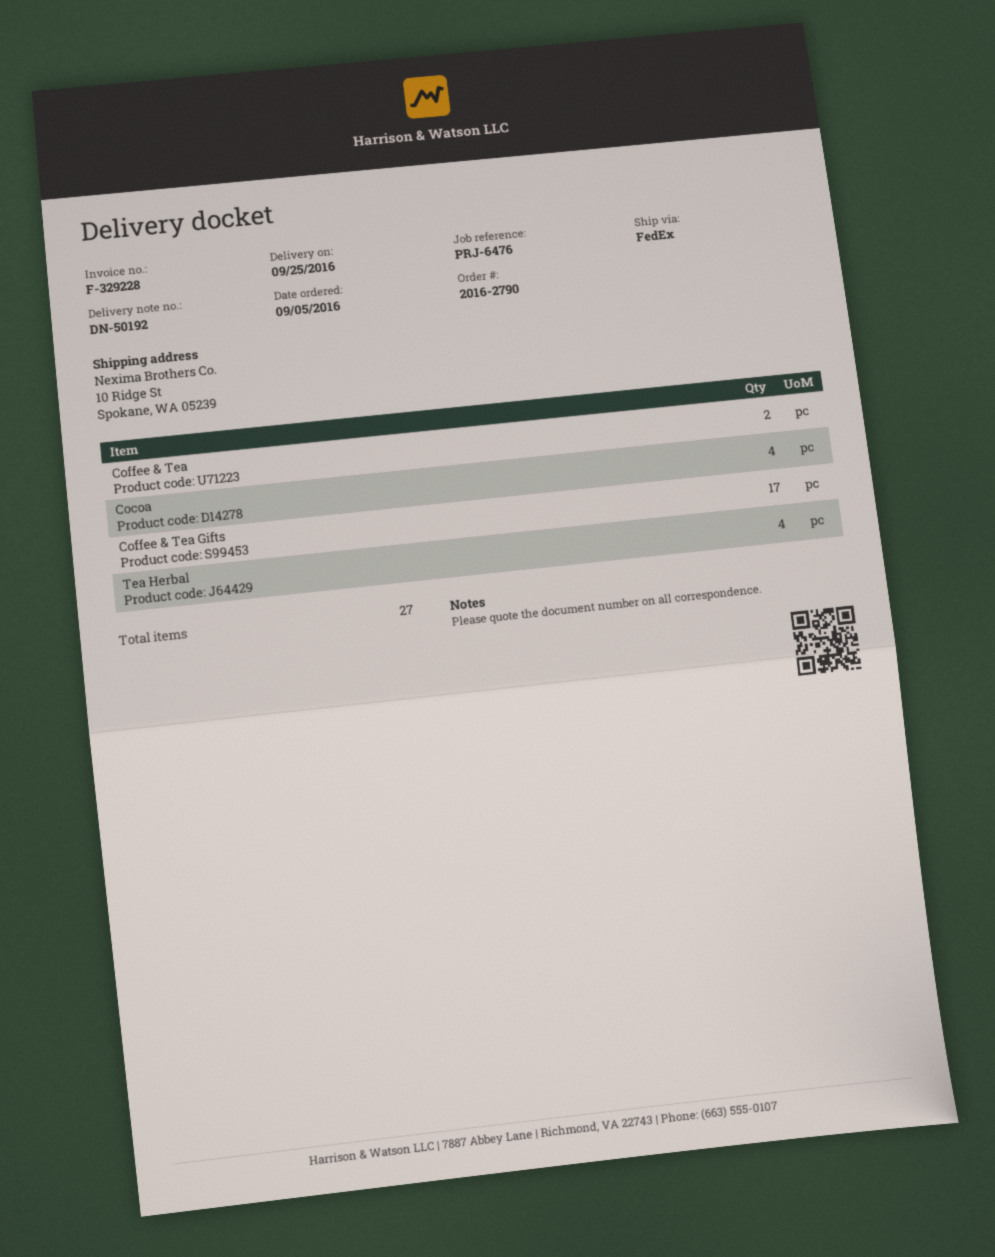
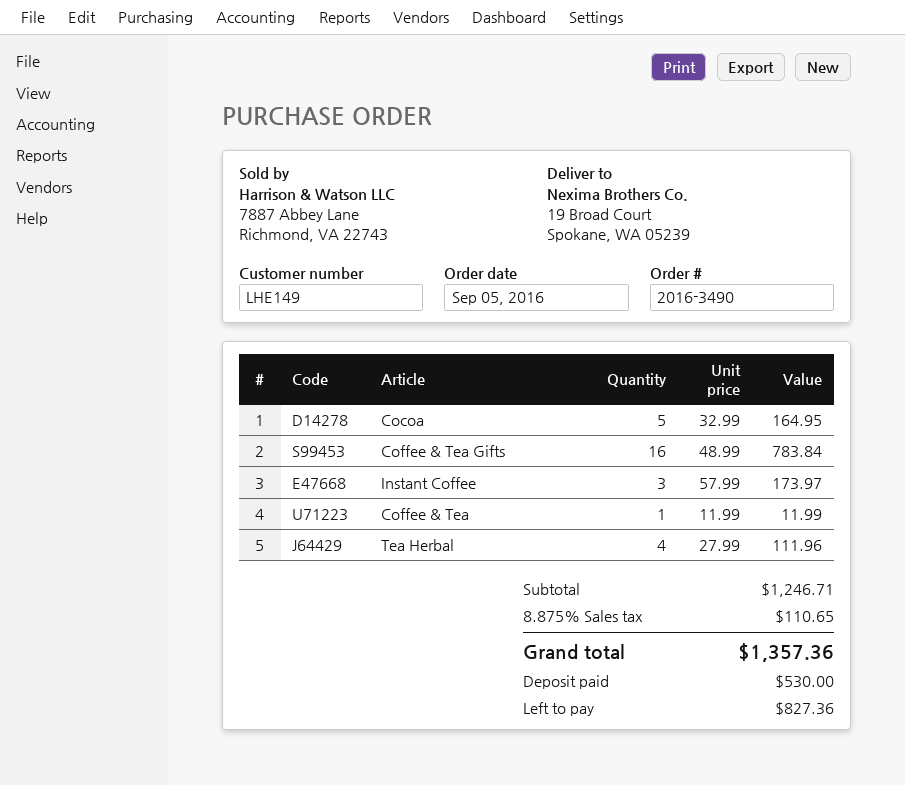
order number: 2016-2790 -> 2016-3490
ship to: 10 Ridge St, Spokane, WA 05239 -> 19 Broad Court, Spokane, WA 05239
Coffee & Tea: 2 -> 1
Cocoa: 4 -> 5
Coffee & Tea Gifts: 17 -> 16
Instant Coffee: none -> 3

